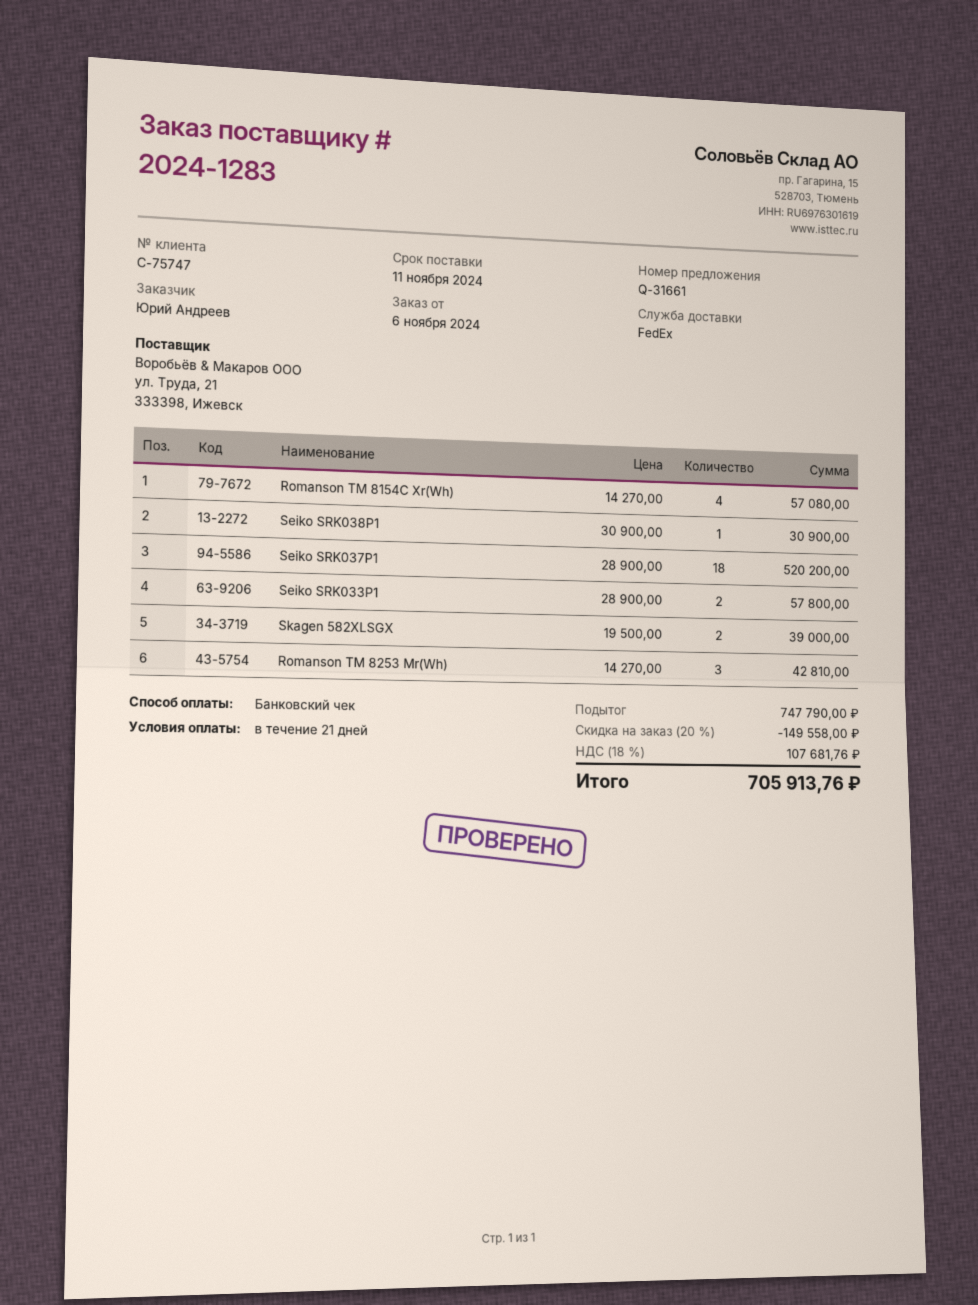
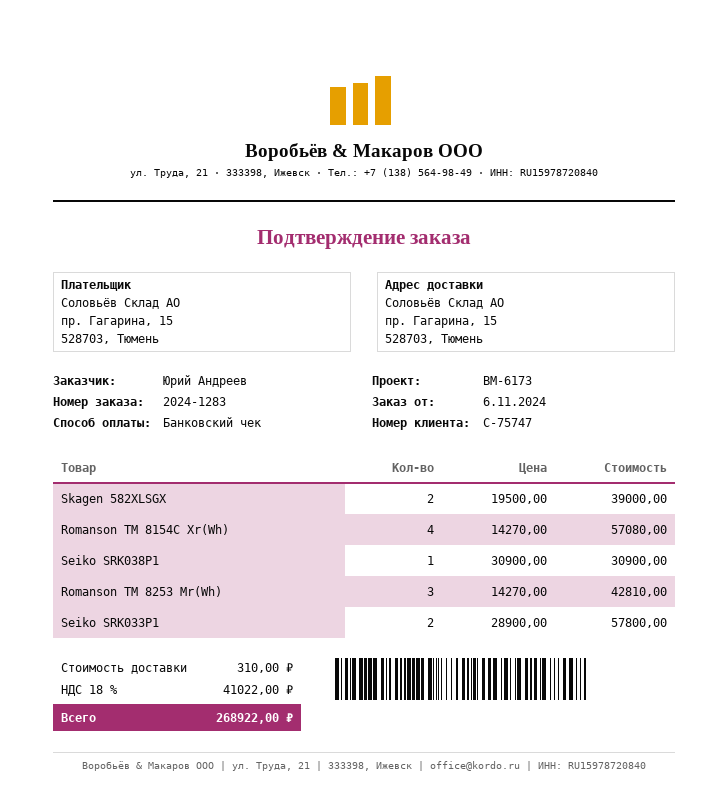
Seiko SRK037P1: 18 x 28900.00 = 520200.00 -> none
discount: 20% = 149558.00 -> none
shipping: none -> 310.00
tax: 18% = 107681.76 -> 18% = 41022.00
total: 705913.76 -> 268922.00

